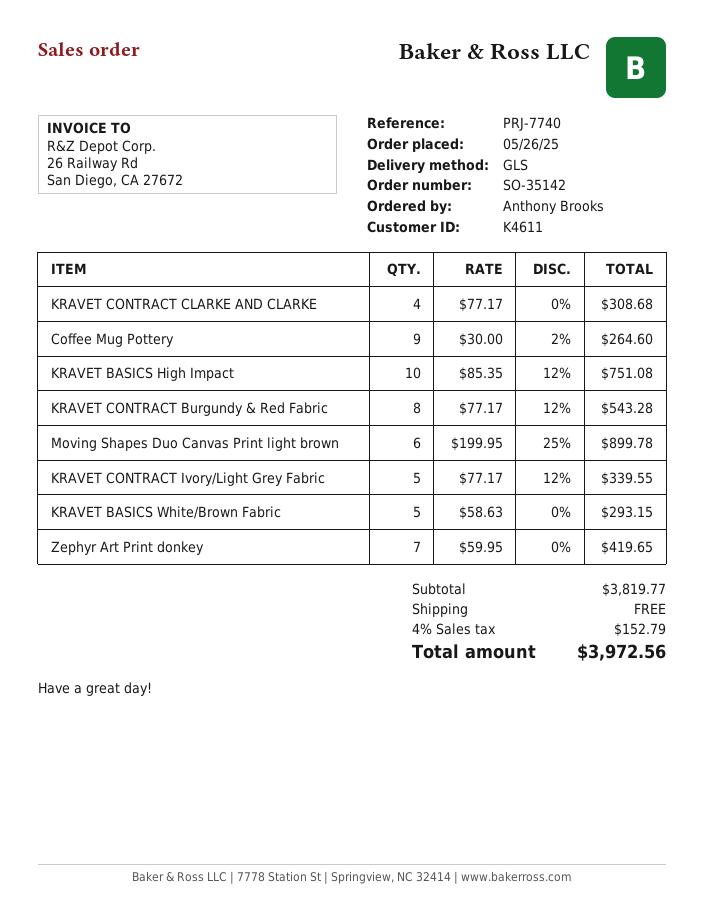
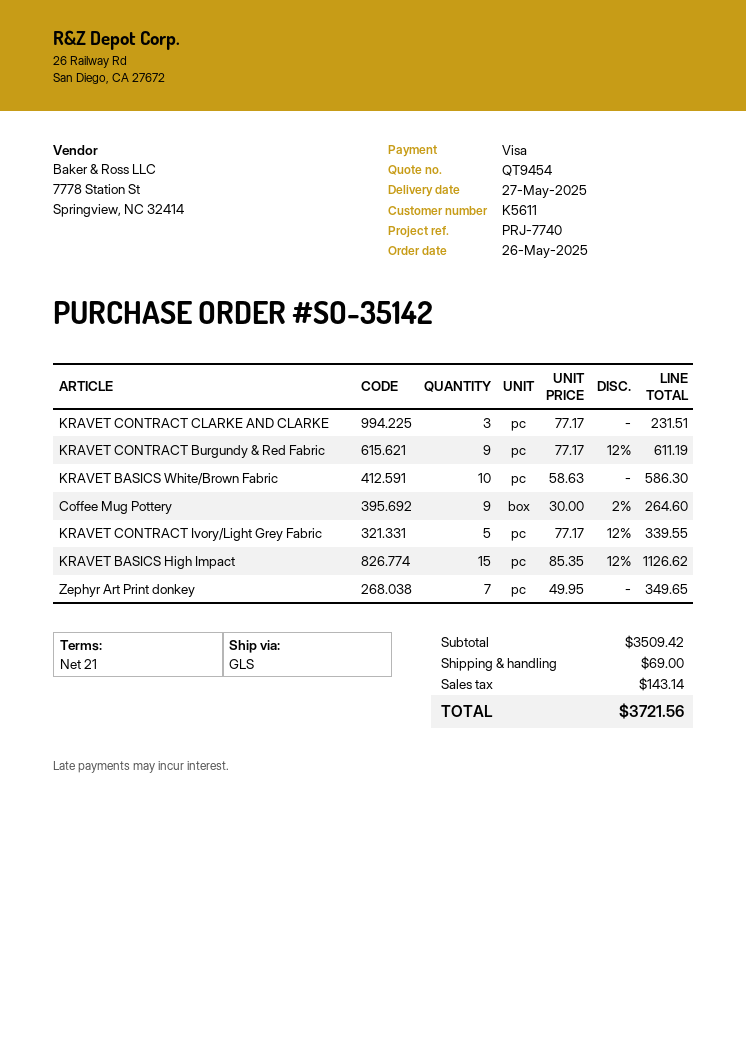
customer number: K4611 -> K5611
KRAVET CONTRACT CLARKE AND CLARKE: 4 x 77.17 = 308.68 -> 3 x 77.17 = 231.51
KRAVET BASICS High Impact: 10 x 85.35 - 12% = 751.08 -> 15 x 85.35 - 12% = 1126.62
KRAVET CONTRACT Burgundy & Red Fabric: 8 x 77.17 - 12% = 543.28 -> 9 x 77.17 - 12% = 611.19
Moving Shapes Duo Canvas Print light brown: 6 x 199.95 - 25% = 899.78 -> none
KRAVET BASICS White/Brown Fabric: 5 x 58.63 = 293.15 -> 10 x 58.63 = 586.30
Zephyr Art Print donkey: 7 x 59.95 = 419.65 -> 7 x 49.95 = 349.65
subtotal: 3819.77 -> 3509.42
shipping: 0.00 -> 69.00
tax: 152.79 -> 143.14
total: 3972.56 -> 3721.56

